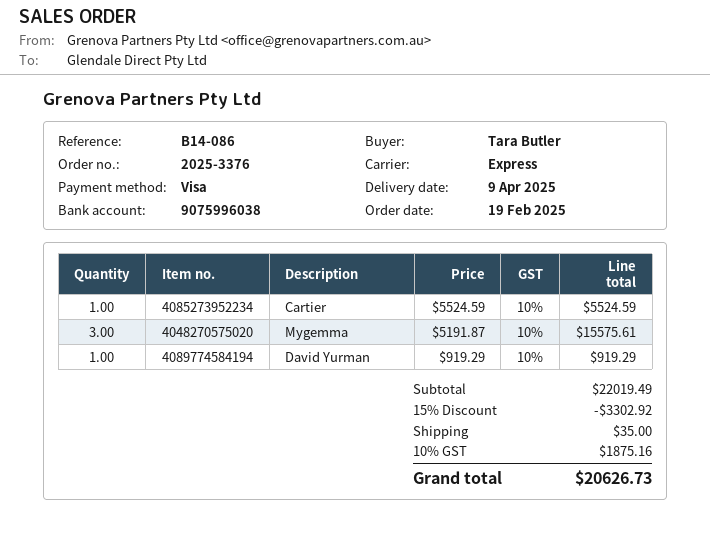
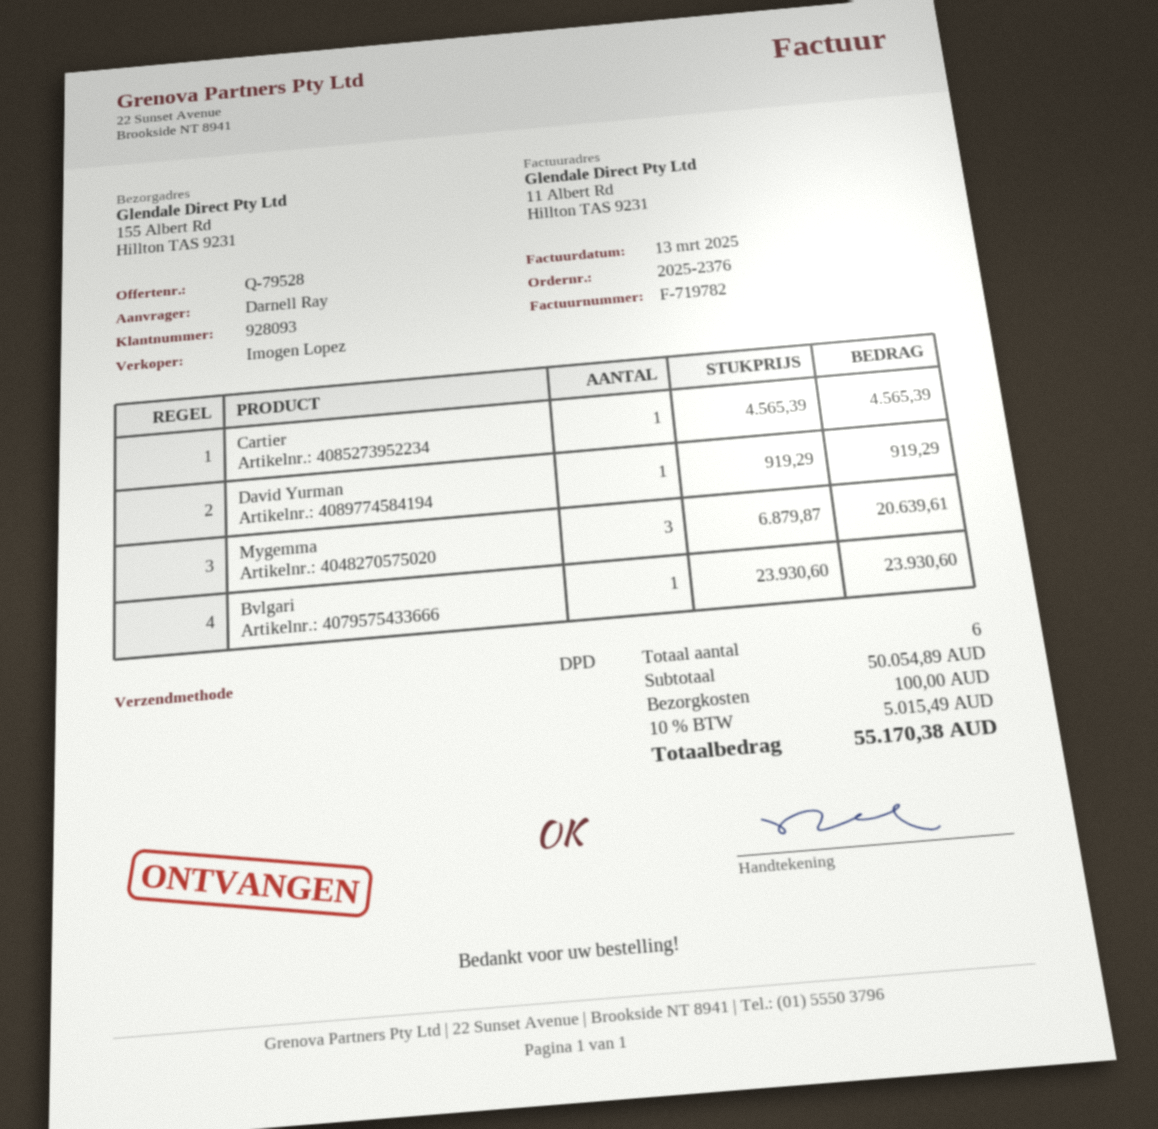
order number: 2025-3376 -> 2025-2376
ordered by: Tara Butler -> Darnell Ray
shipping method: express -> DPD
Cartier: 1 x 5524.59 = 5524.59 -> 1 x 4565.39 = 4565.39
Mygemma: 3 x 5191.87 = 15575.61 -> 3 x 6879.87 = 20639.61
Bvlgari: none -> 1 x 23930.60 = 23930.60
subtotal: 22019.49 -> 50054.89
discount: 15% = 3302.92 -> none
shipping: 35.00 -> 100.00
tax: 10% = 1875.16 -> 10% = 5015.49
total: 20626.73 -> 55170.38

